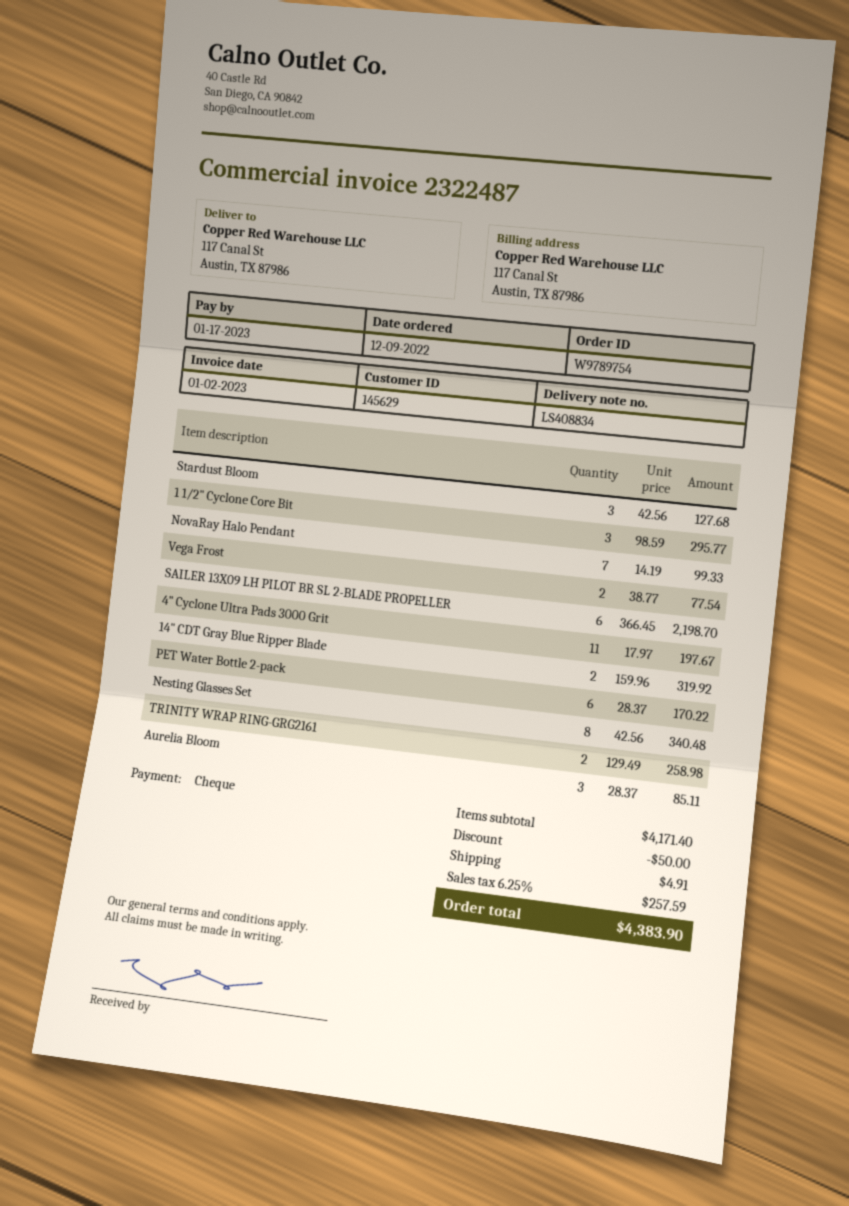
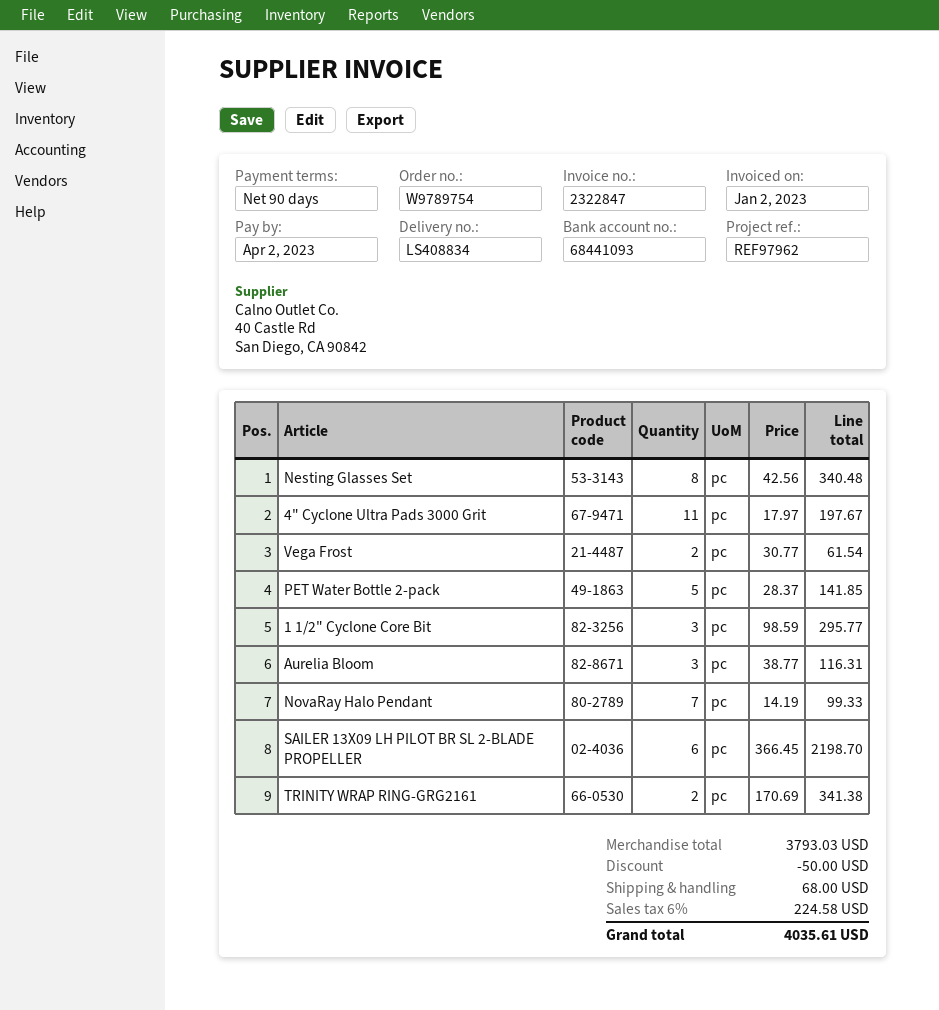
invoice number: 2322487 -> 2322847
due date: 2023-01-17 -> 2023-04-02
Stardust Bloom: 3 x 42.56 = 127.68 -> none
Vega Frost: 2 x 38.77 = 77.54 -> 2 x 30.77 = 61.54
14" CDT Gray Blue Ripper Blade: 2 x 159.96 = 319.92 -> none
PET Water Bottle 2-pack: 6 x 28.37 = 170.22 -> 5 x 28.37 = 141.85
TRINITY WRAP RING-GRG2161: 2 x 129.49 = 258.98 -> 2 x 170.69 = 341.38
Aurelia Bloom: 3 x 28.37 = 85.11 -> 3 x 38.77 = 116.31
subtotal: 4171.40 -> 3793.03
shipping: 4.91 -> 68.00
tax: 6.25% = 257.59 -> 6% = 224.58
total: 4383.90 -> 4035.61

